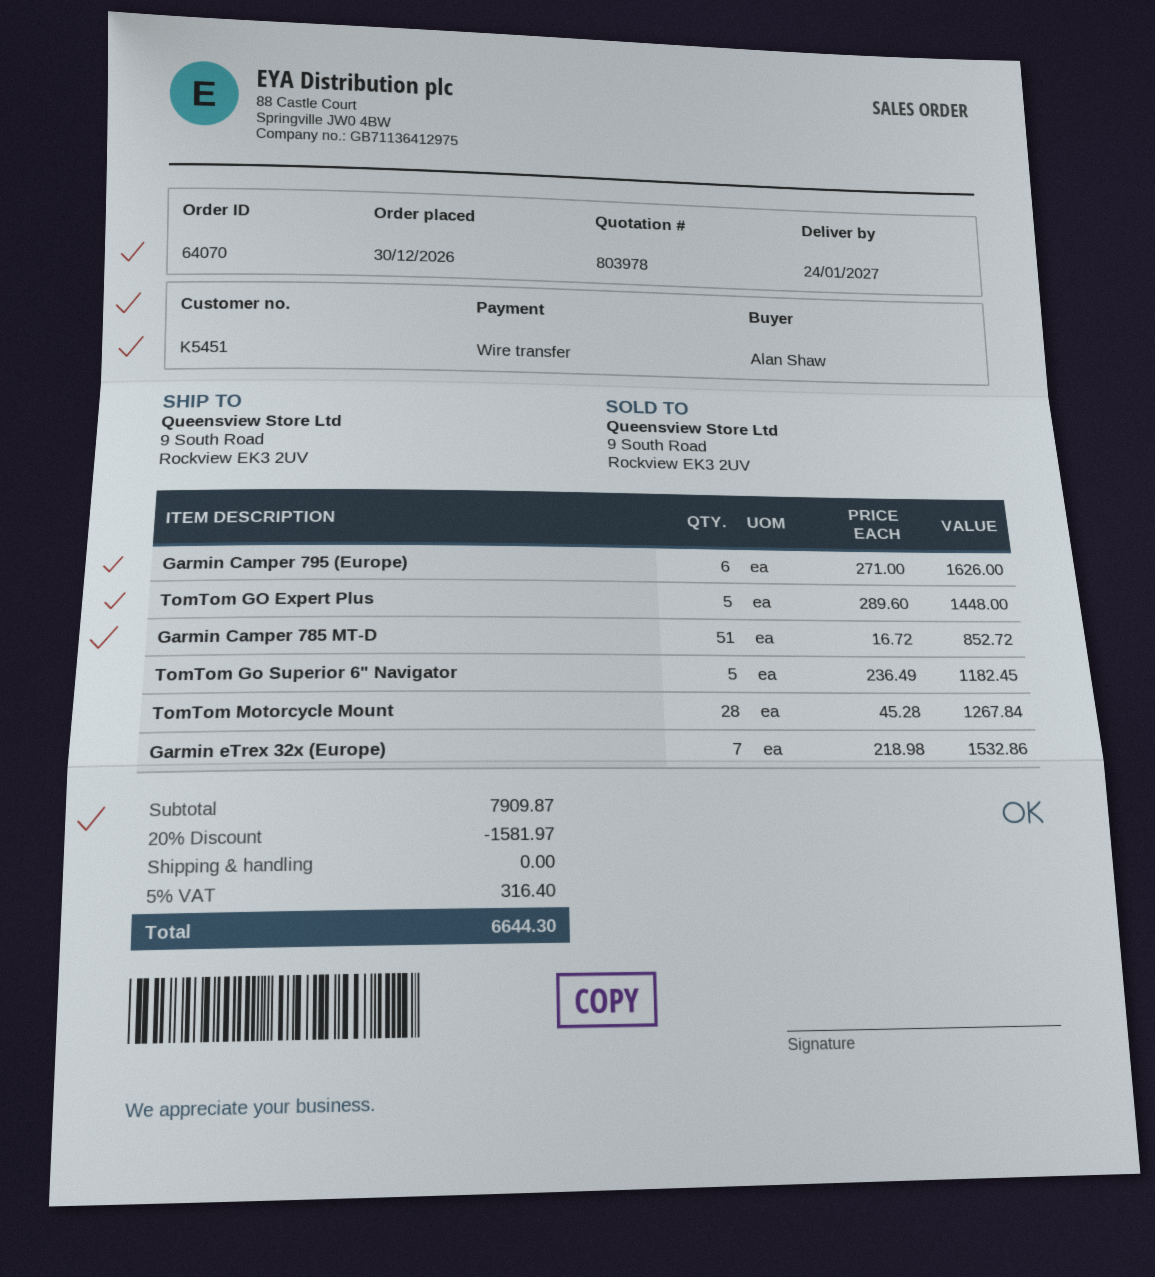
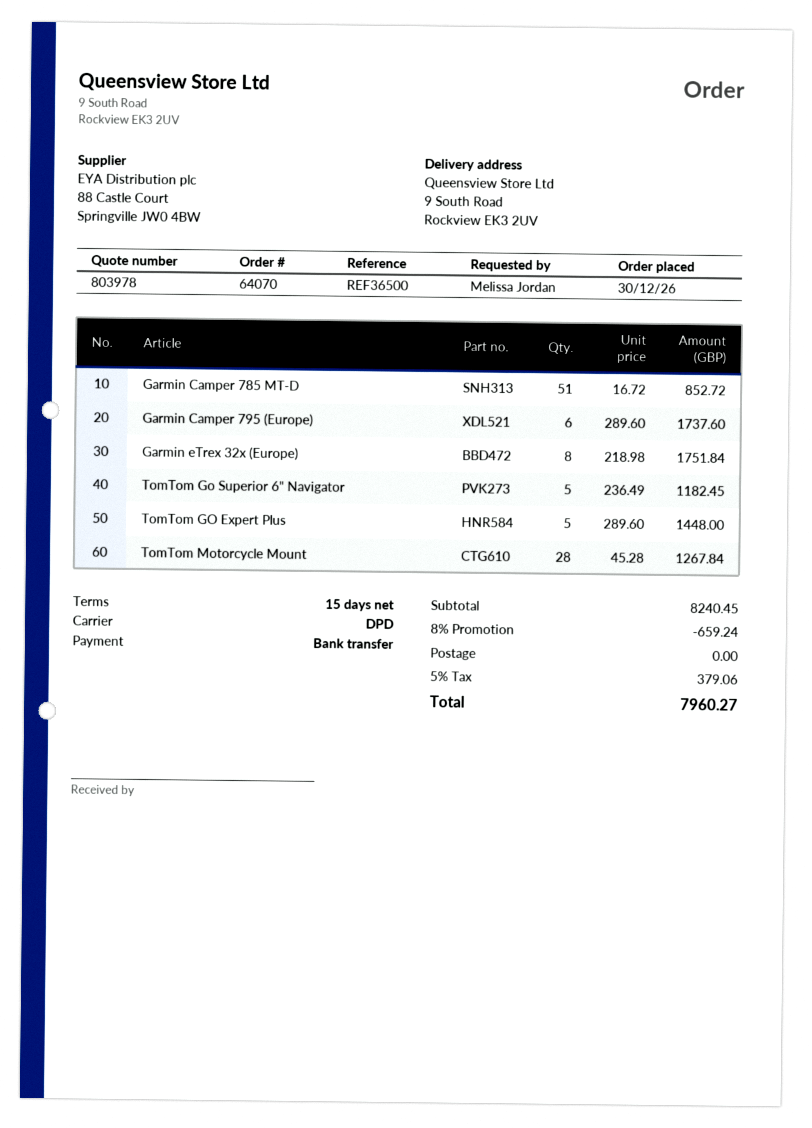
ordered by: Alan Shaw -> Melissa Jordan
Garmin Camper 795 (Europe): 6 x 271.00 = 1626.00 -> 6 x 289.60 = 1737.60
Garmin eTrex 32x (Europe): 7 x 218.98 = 1532.86 -> 8 x 218.98 = 1751.84
subtotal: 7909.87 -> 8240.45
discount: 20% = 1581.97 -> 8% = 659.24
tax: 5% = 316.40 -> 5% = 379.06
total: 6644.30 -> 7960.27

